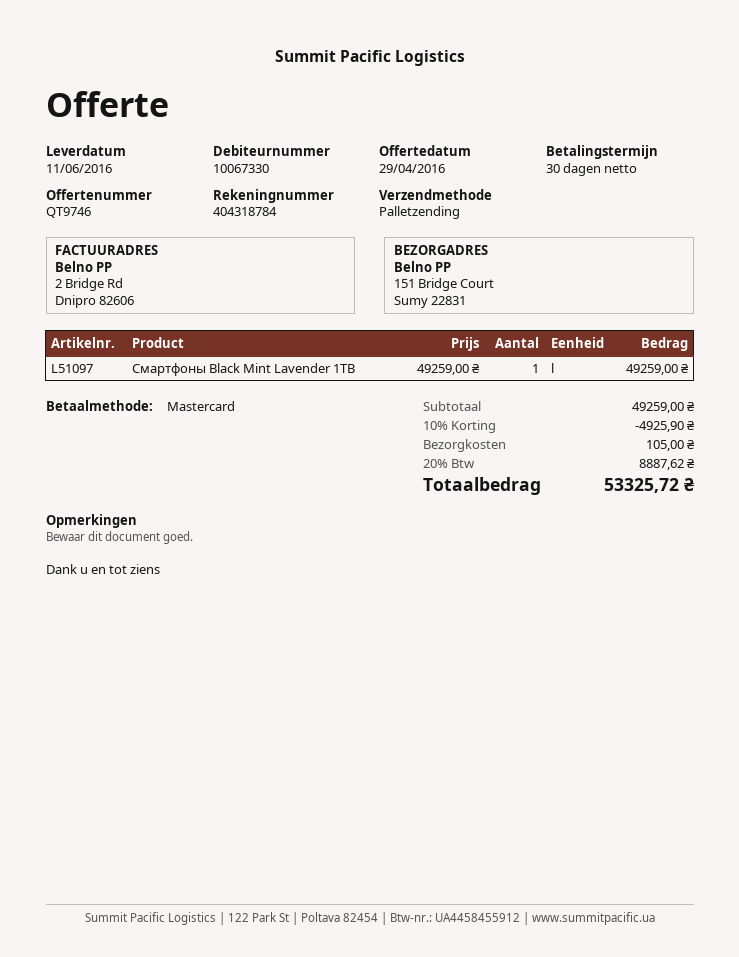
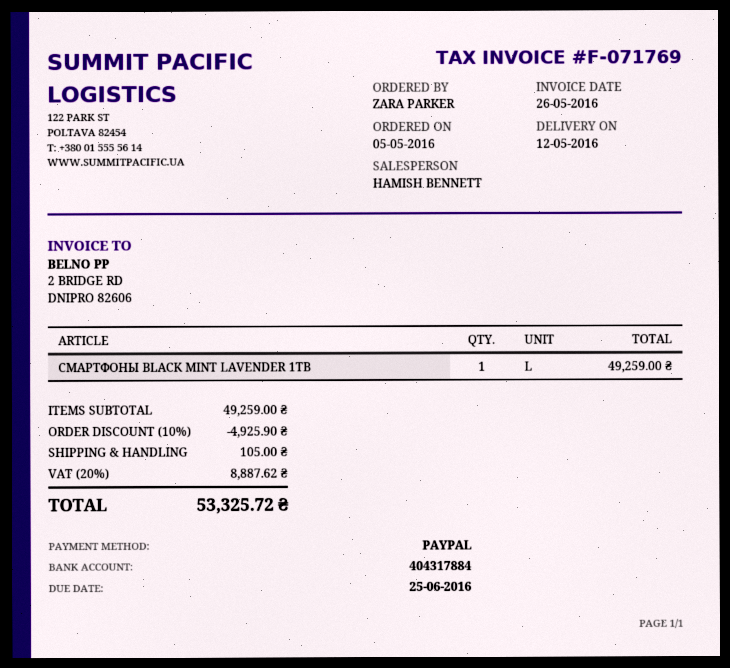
delivery date: 2016-06-11 -> 2016-05-12
payment method: Mastercard -> PayPal
bank account: 404318784 -> 404317884

